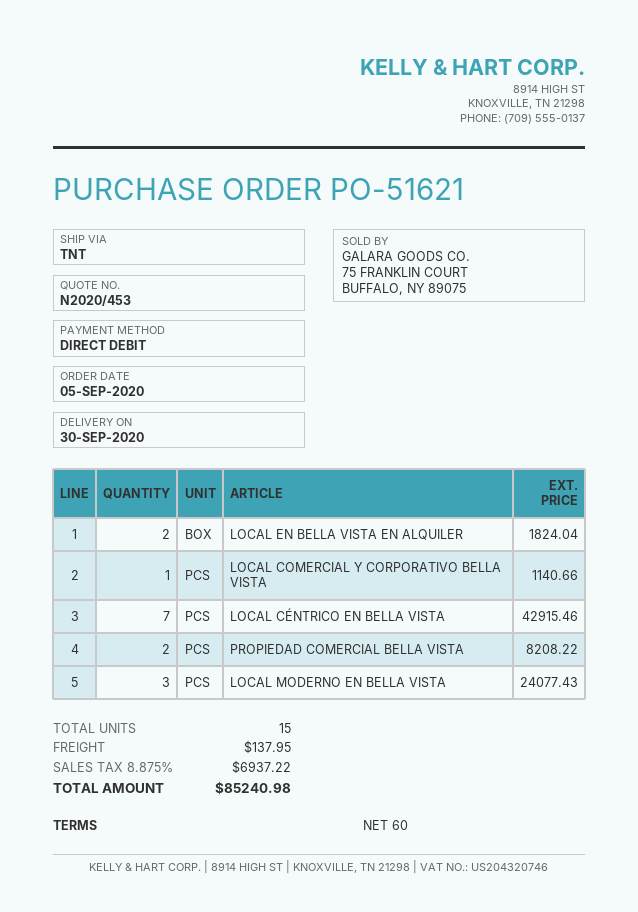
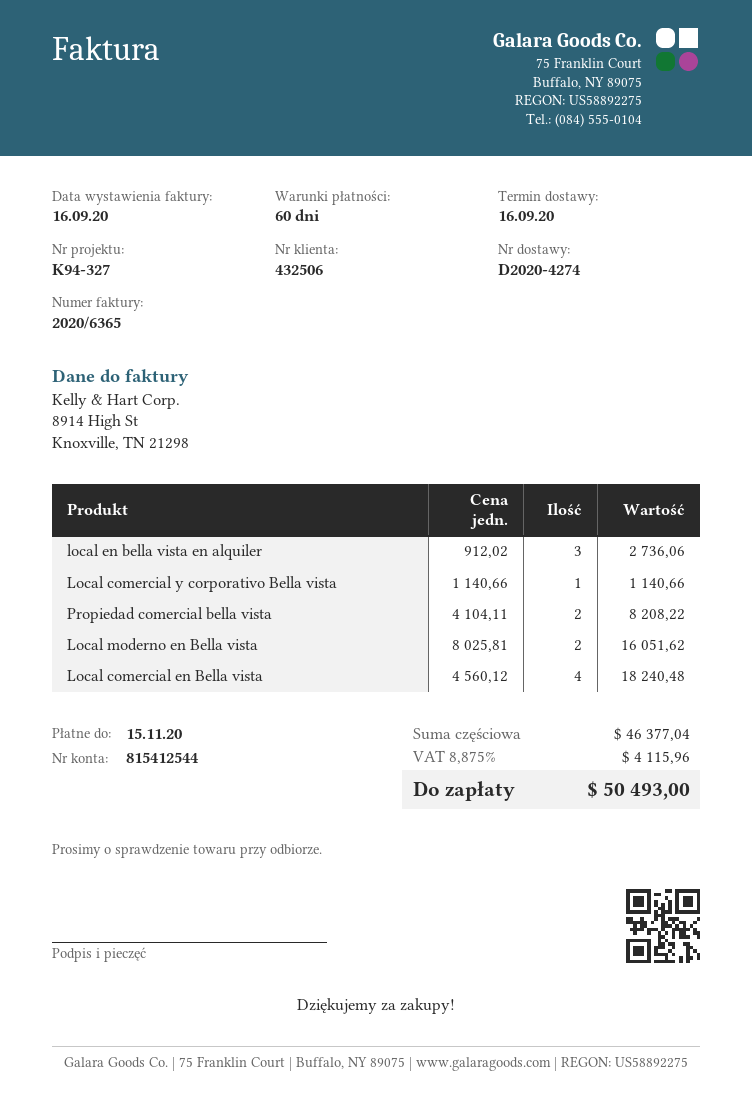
delivery date: 2020-09-30 -> 2020-09-16
LOCAL EN BELLA VISTA EN ALQUILER: 2 for 1824.04 -> 3 for 2736.06
LOCAL CÉNTRICO EN BELLA VISTA: 7 for 42915.46 -> none
LOCAL MODERNO EN BELLA VISTA: 3 for 24077.43 -> 2 for 16051.62
Local comercial en Bella vista: none -> 4 for 18240.48
shipping: 137.95 -> none
tax: 8.875% = 6937.22 -> 8.875% = 4115.96
total: 85240.98 -> 50493.00

